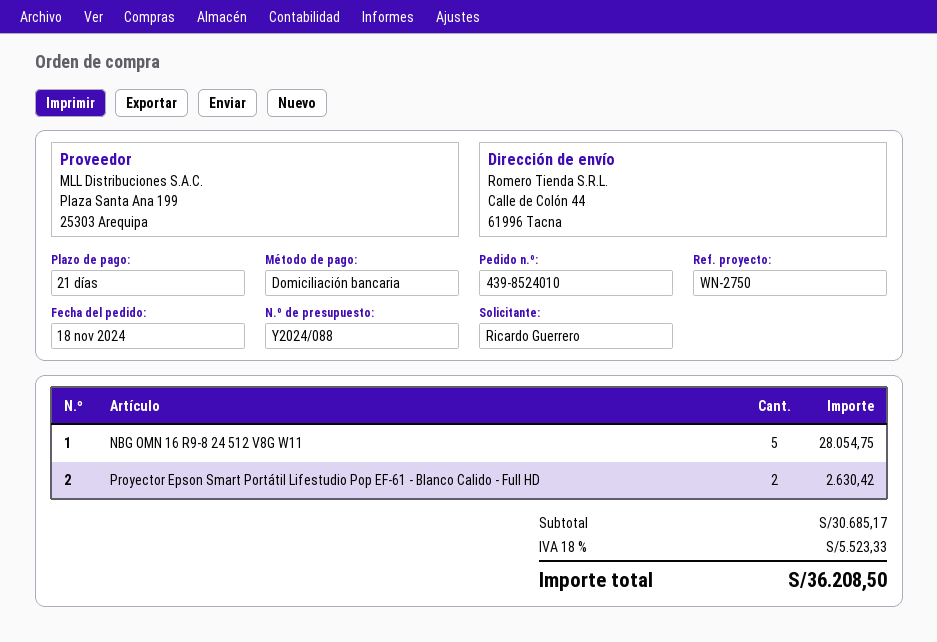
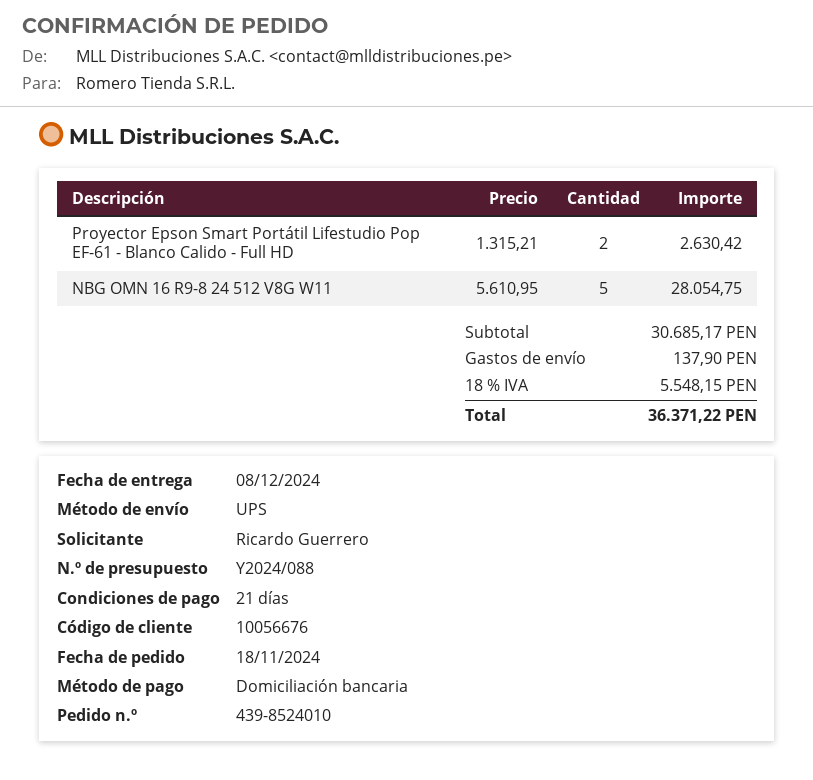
shipping: none -> 137.90
tax: 18% = 5523.33 -> 18% = 5548.15
total: 36208.50 -> 36371.22

